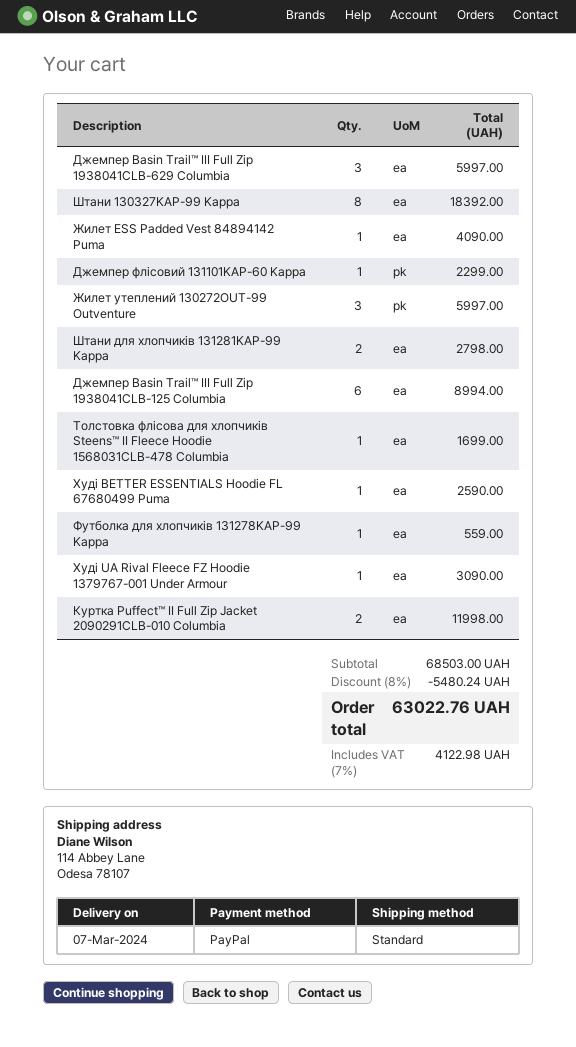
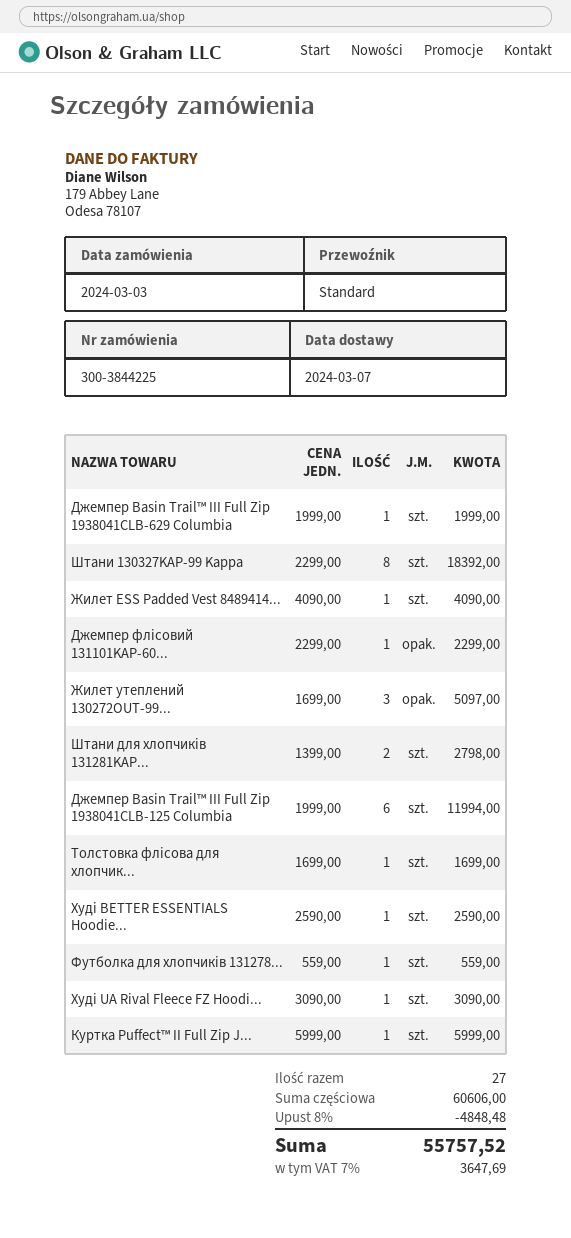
Джемпер Basin Trail™ III Full Zip 1938041CLB-629 Columbia: 3 for 5997.00 -> 1 for 1999.00
Жилет утеплений 130272OUT-99 Outventure: 3 for 5997.00 -> 3 for 5097.00
Джемпер Basin Trail™ III Full Zip 1938041CLB-125 Columbia: 6 for 8994.00 -> 6 for 11994.00
Куртка Puffect™ II Full Zip Jacket 2090291CLB-010 Columbia: 2 for 11998.00 -> 1 for 5999.00
subtotal: 68503.00 -> 60606.00
discount: 8% = 5480.24 -> 8% = 4848.48
tax: 7% = 4122.98 -> 7% = 3647.69
total: 63022.76 -> 55757.52

